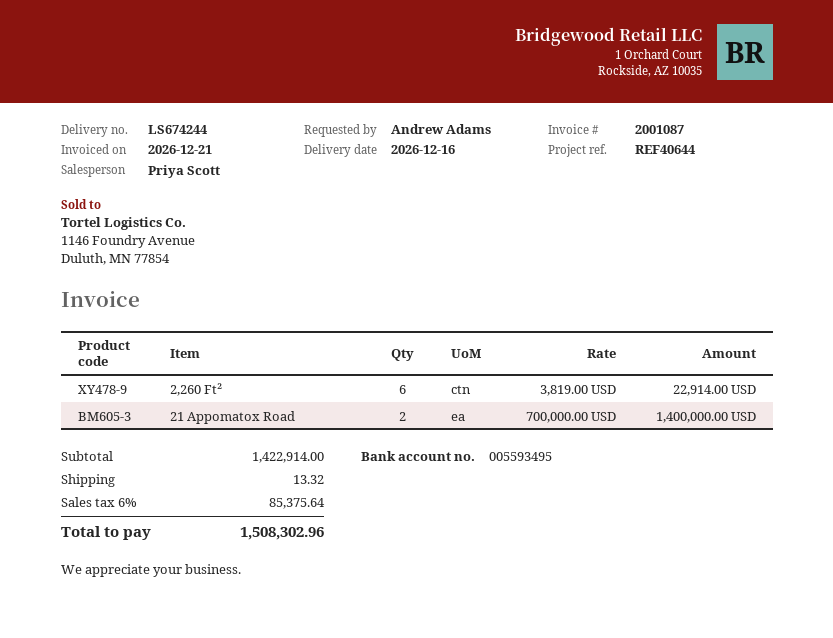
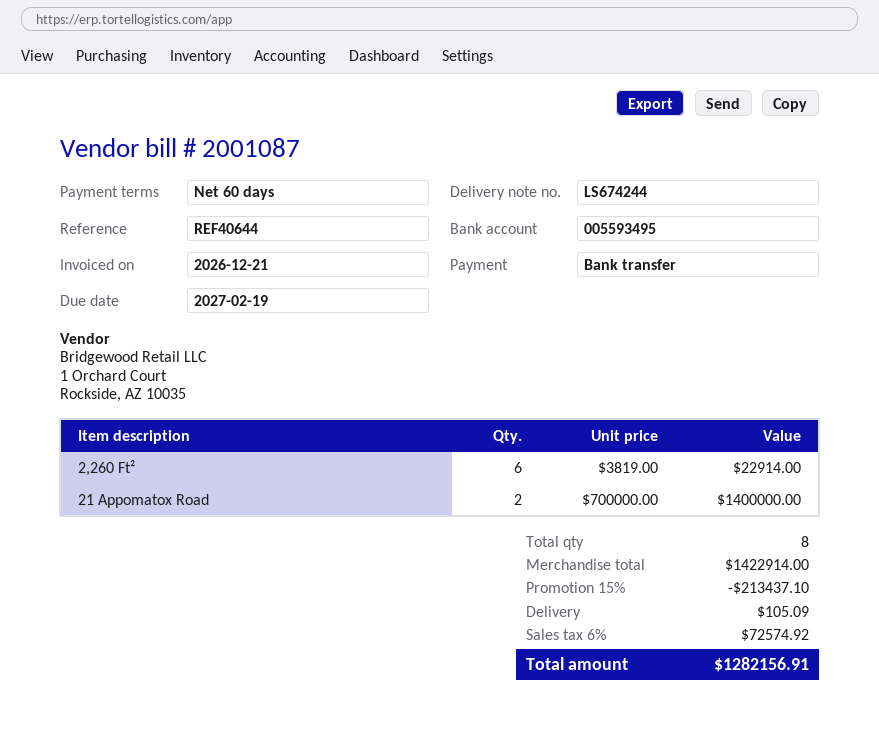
discount: none -> 15% = 213437.10
shipping: 13.32 -> 105.09
tax: 6% = 85375.64 -> 6% = 72574.92
total: 1508302.96 -> 1282156.91

